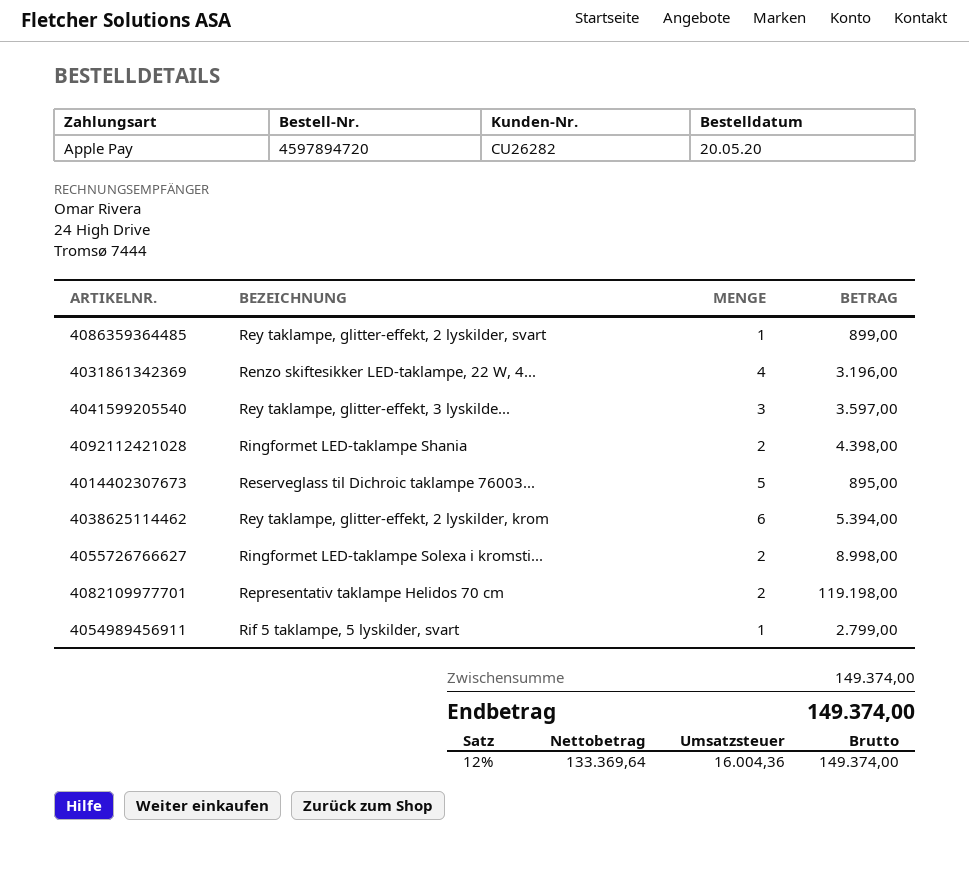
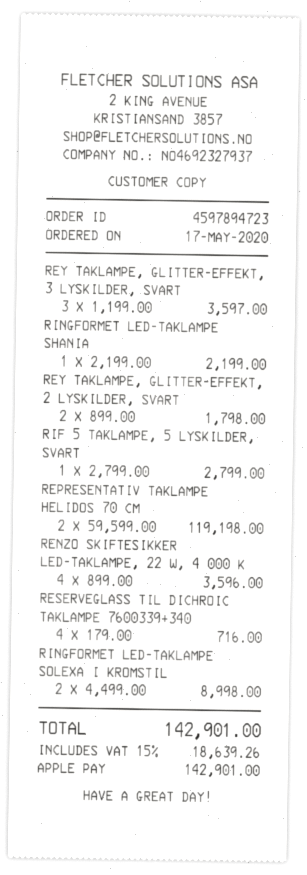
order number: 4597894720 -> 4597894723
order date: 2020-05-20 -> 2020-05-17
Rey taklampe, glitter-effekt, 2 lyskilder, svart: 1 for 899.00 -> 2 for 1798.00
Renzo skiftesikker LED-taklampe, 22 W, 4...: 4 for 3196.00 -> 4 for 3596.00
Ringformet LED-taklampe Shania: 2 for 4398.00 -> 1 for 2199.00
Reserveglass til Dichroic taklampe 76003...: 5 for 895.00 -> 4 for 716.00
Rey taklampe, glitter-effekt, 2 lyskilder, krom: 6 for 5394.00 -> none
tax: 12% = 16004.36 -> 15% = 18639.26
total: 149374.00 -> 142901.00

